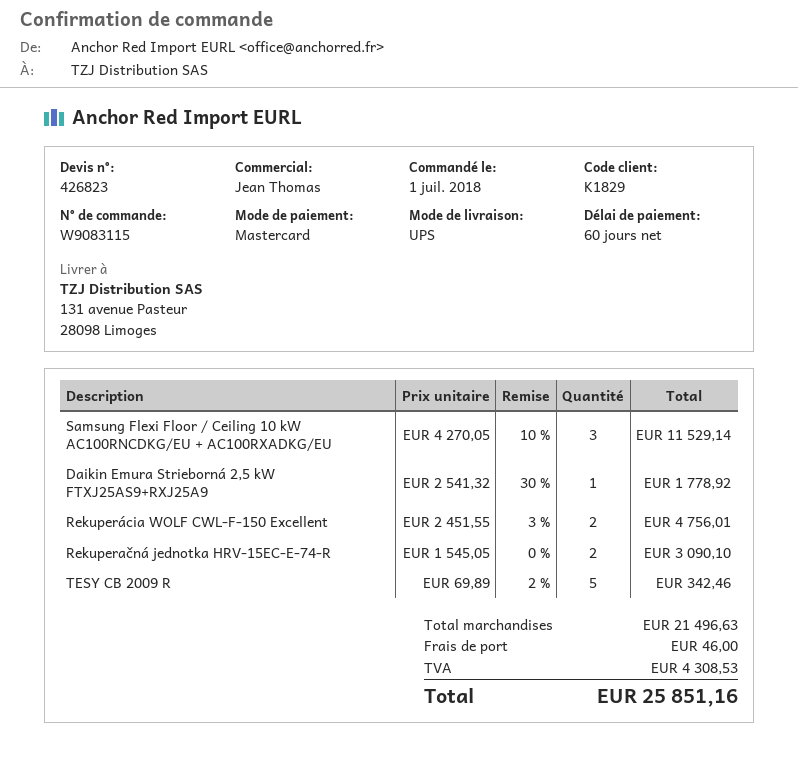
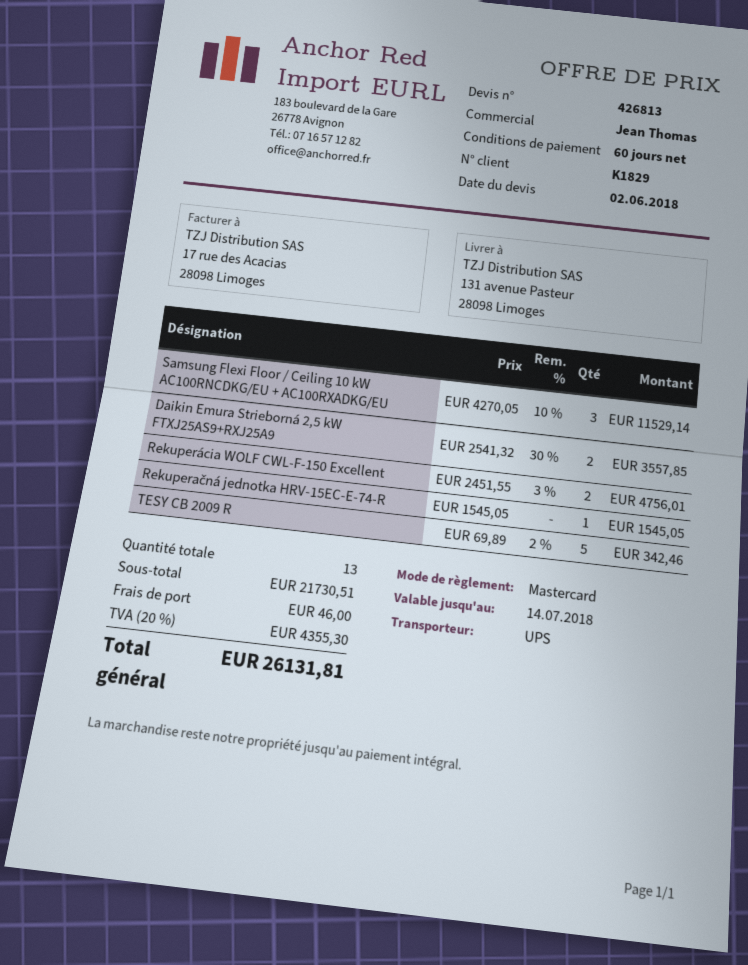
quote number: 426823 -> 426813
Daikin Emura Strieborná 2,5 kW FTXJ25AS9+RXJ25A9: 1 x 2541.32 - 30% = 1778.92 -> 2 x 2541.32 - 30% = 3557.85
Rekuperačná jednotka HRV-15EC-E-74-R: 2 x 1545.05 = 3090.10 -> 1 x 1545.05 = 1545.05
subtotal: 21496.63 -> 21730.51
tax: 4308.53 -> 4355.30
total: 25851.16 -> 26131.81

